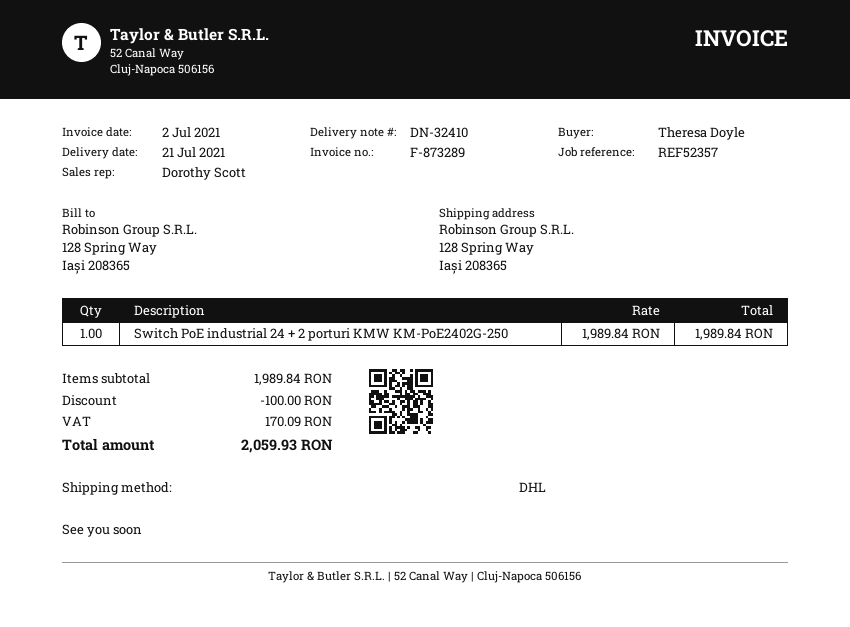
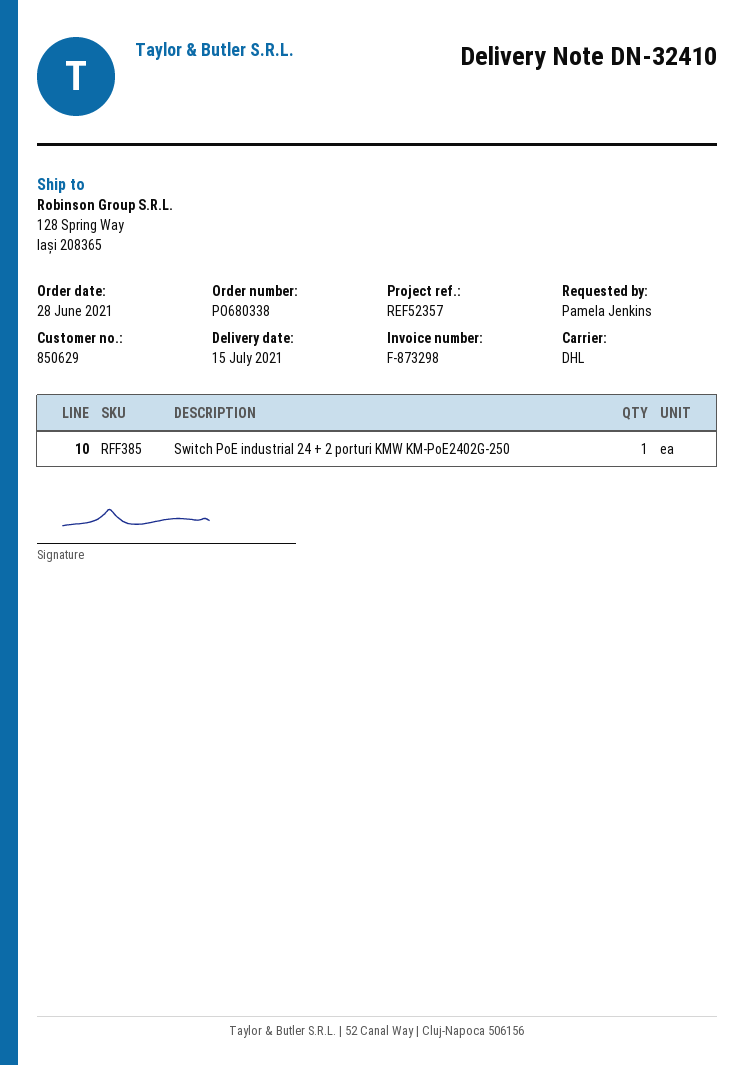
delivery date: 2021-07-21 -> 2021-07-15
invoice number: F-873289 -> F-873298
ordered by: Theresa Doyle -> Pamela Jenkins

